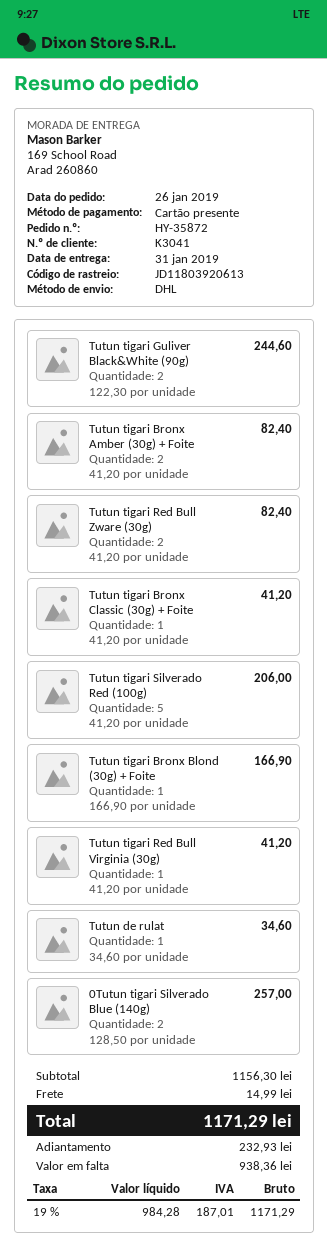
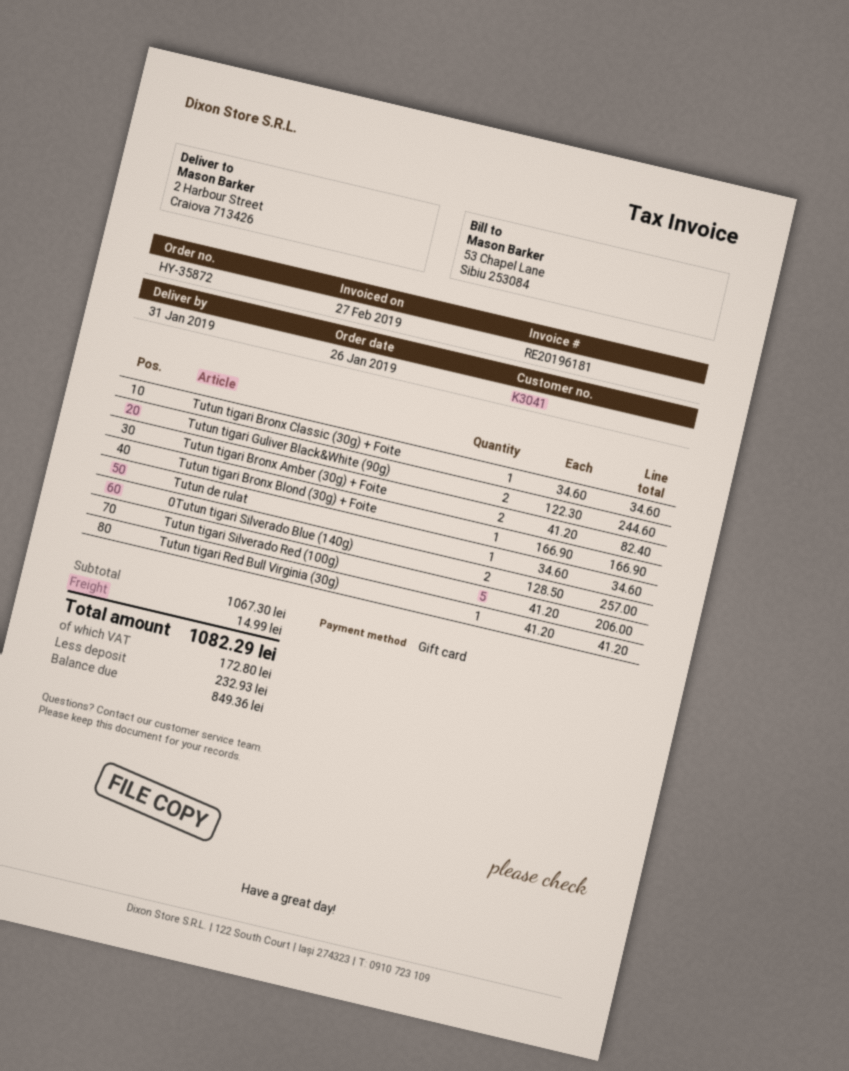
ship to: 169 School Road, Arad 260860 -> 2 Harbour Street, Craiova 713426
Tutun tigari Red Bull Zware (30g): 2 x 41.20 = 82.40 -> none
Tutun tigari Bronx Classic (30g) + Foite: 1 x 41.20 = 41.20 -> 1 x 34.60 = 34.60
subtotal: 1156.30 -> 1067.30
tax: 187.01 -> 172.80
total: 1171.29 -> 1082.29
balance: 938.36 -> 849.36

